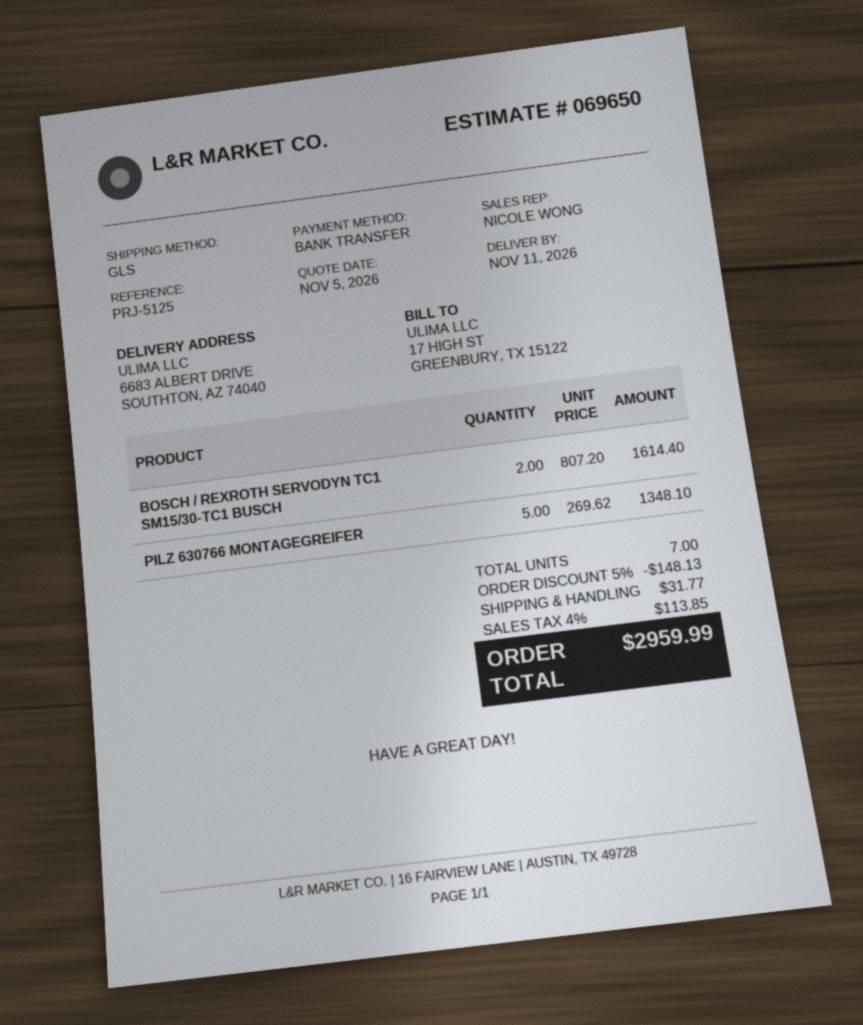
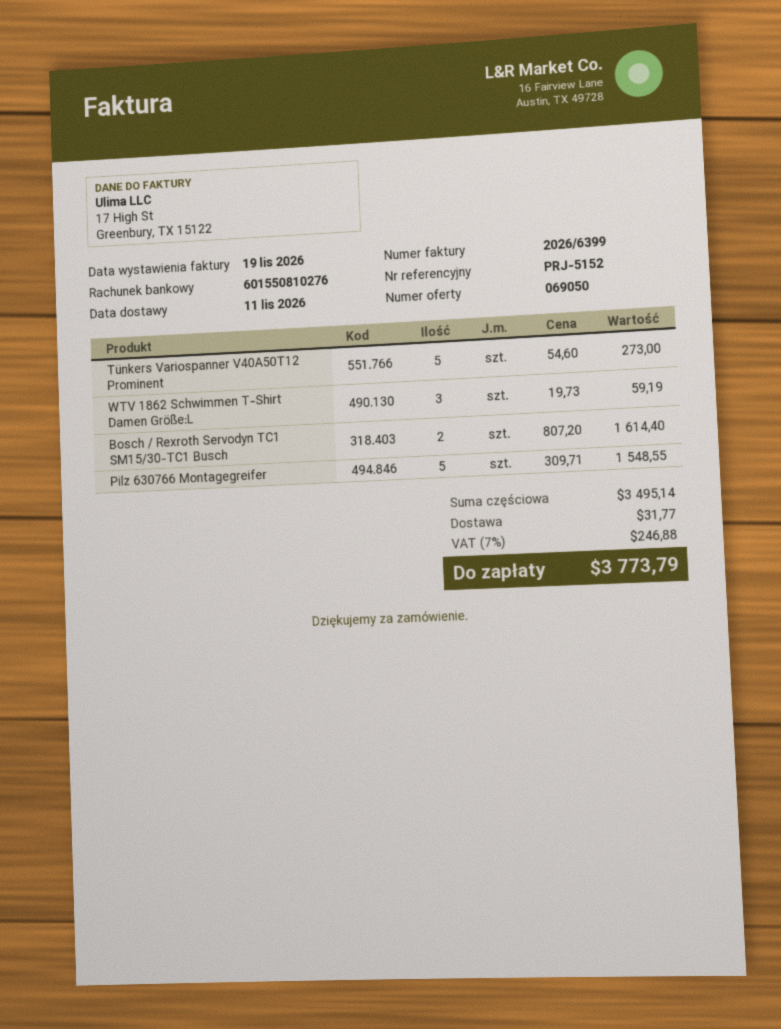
quote number: 069650 -> 069050
reference: PRJ-5125 -> PRJ-5152
PILZ 630766 MONTAGEGREIFER: 5 x 269.62 = 1348.10 -> 5 x 309.71 = 1548.55
Tünkers Variospanner V40A50T12 Prominent: none -> 5 x 54.60 = 273.00
WTV 1862 Schwimmen T-Shirt Damen Größe:L: none -> 3 x 19.73 = 59.19
discount: 5% = 148.13 -> none
tax: 4% = 113.85 -> 7% = 246.88
total: 2959.99 -> 3773.79

